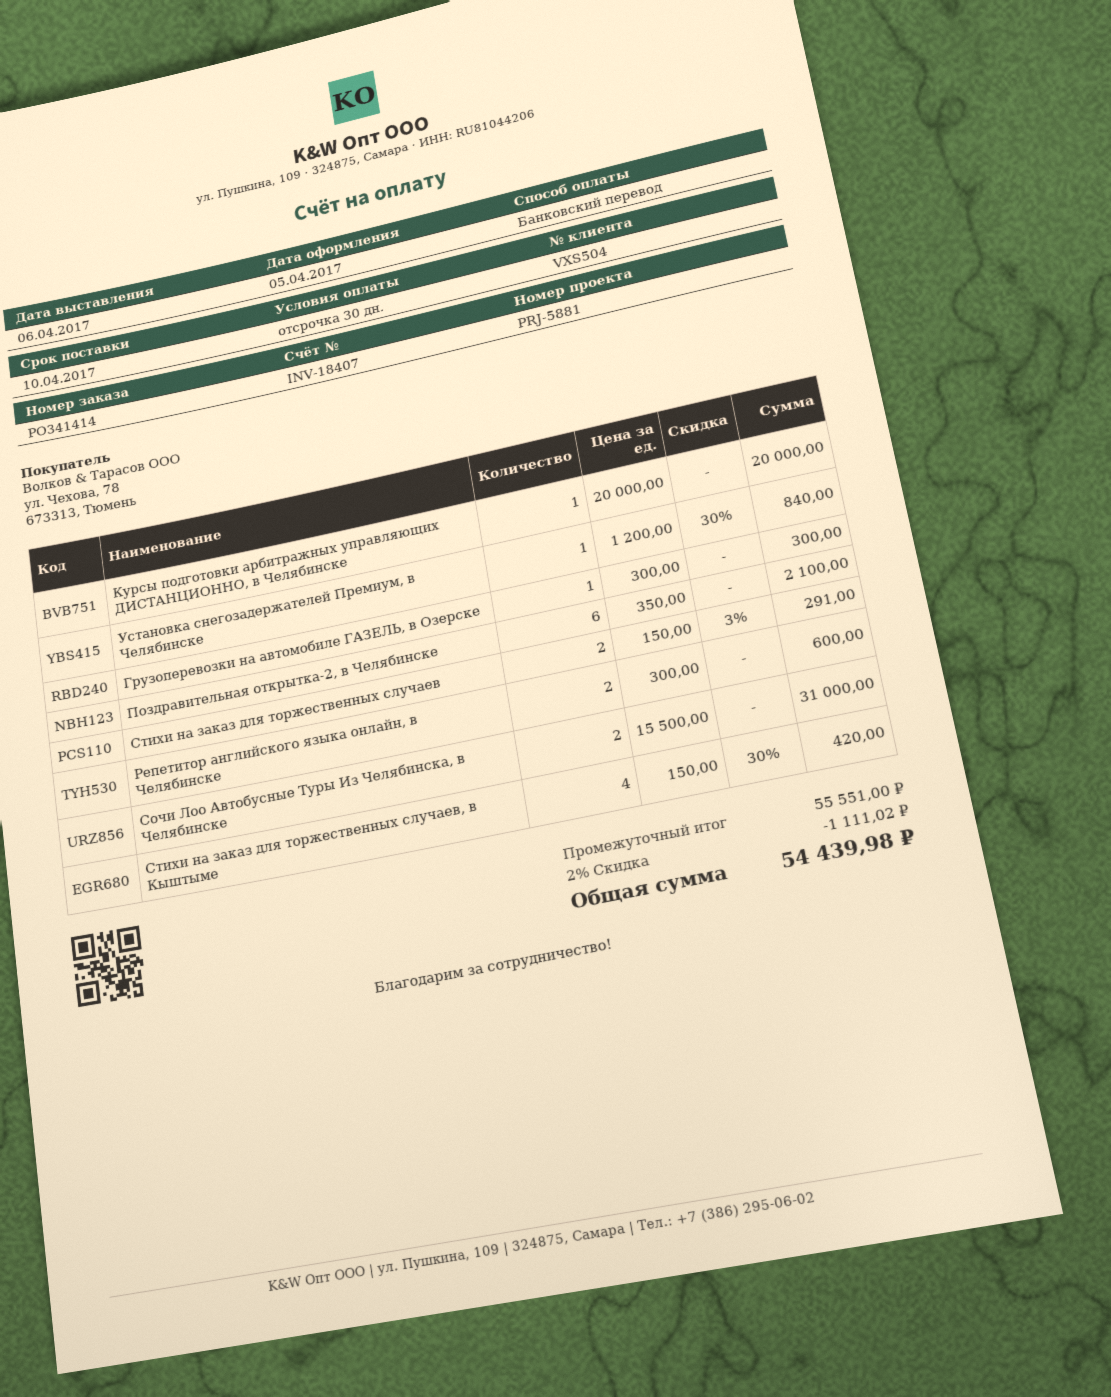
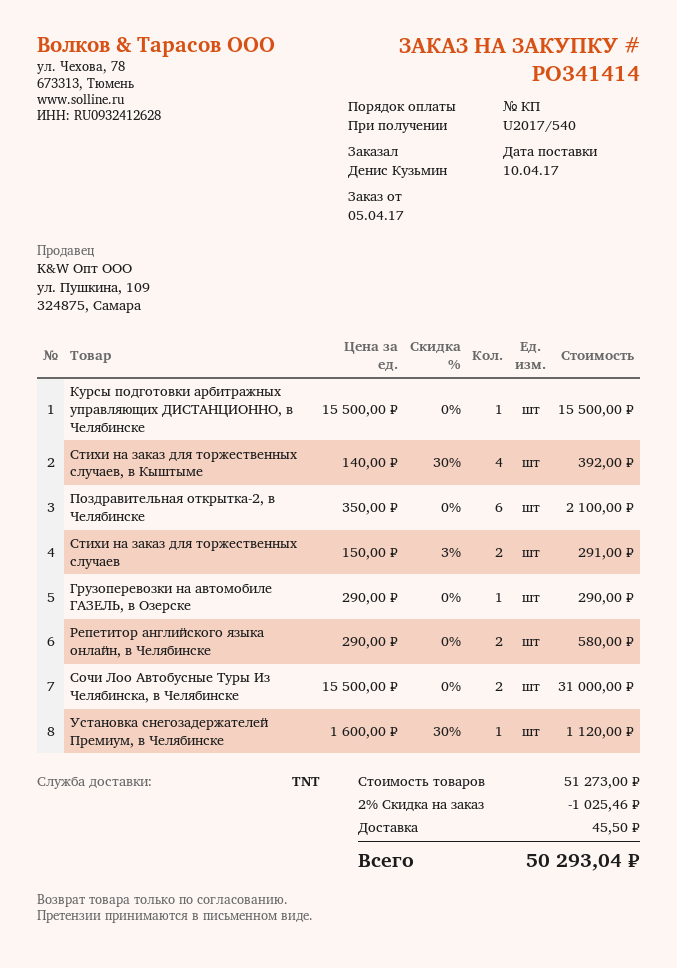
payment terms: 30 days -> on receipt
Курсы подготовки арбитражных управляющих ДИСТАНЦИОННО, в Челябинске: 1 x 20000.00 = 20000.00 -> 1 x 15500.00 = 15500.00
Установка снегозадержателей Премиум, в Челябинске: 1 x 1200.00 - 30% = 840.00 -> 1 x 1600.00 - 30% = 1120.00
Грузоперевозки на автомобиле ГАЗЕЛЬ, в Озерске: 1 x 300.00 = 300.00 -> 1 x 290.00 = 290.00
Репетитор английского языка онлайн, в Челябинске: 2 x 300.00 = 600.00 -> 2 x 290.00 = 580.00
Стихи на заказ для торжественных случаев, в Кыштыме: 4 x 150.00 - 30% = 420.00 -> 4 x 140.00 - 30% = 392.00
subtotal: 55551.00 -> 51273.00
discount: 2% = 1111.02 -> 2% = 1025.46
shipping: none -> 45.50
total: 54439.98 -> 50293.04

